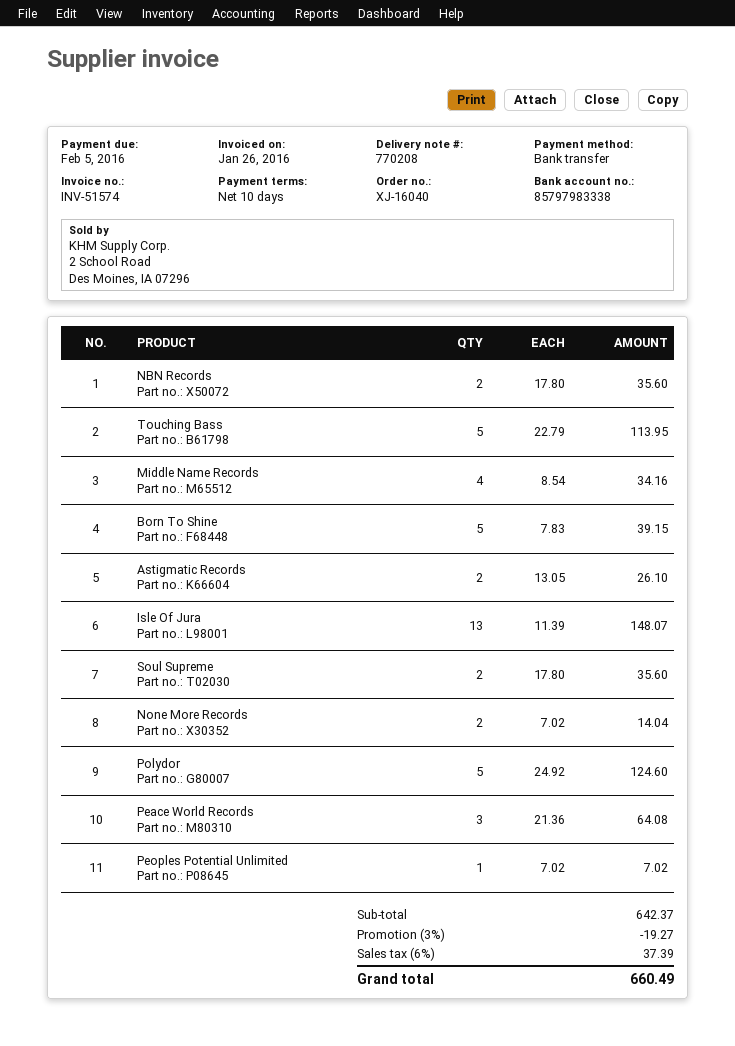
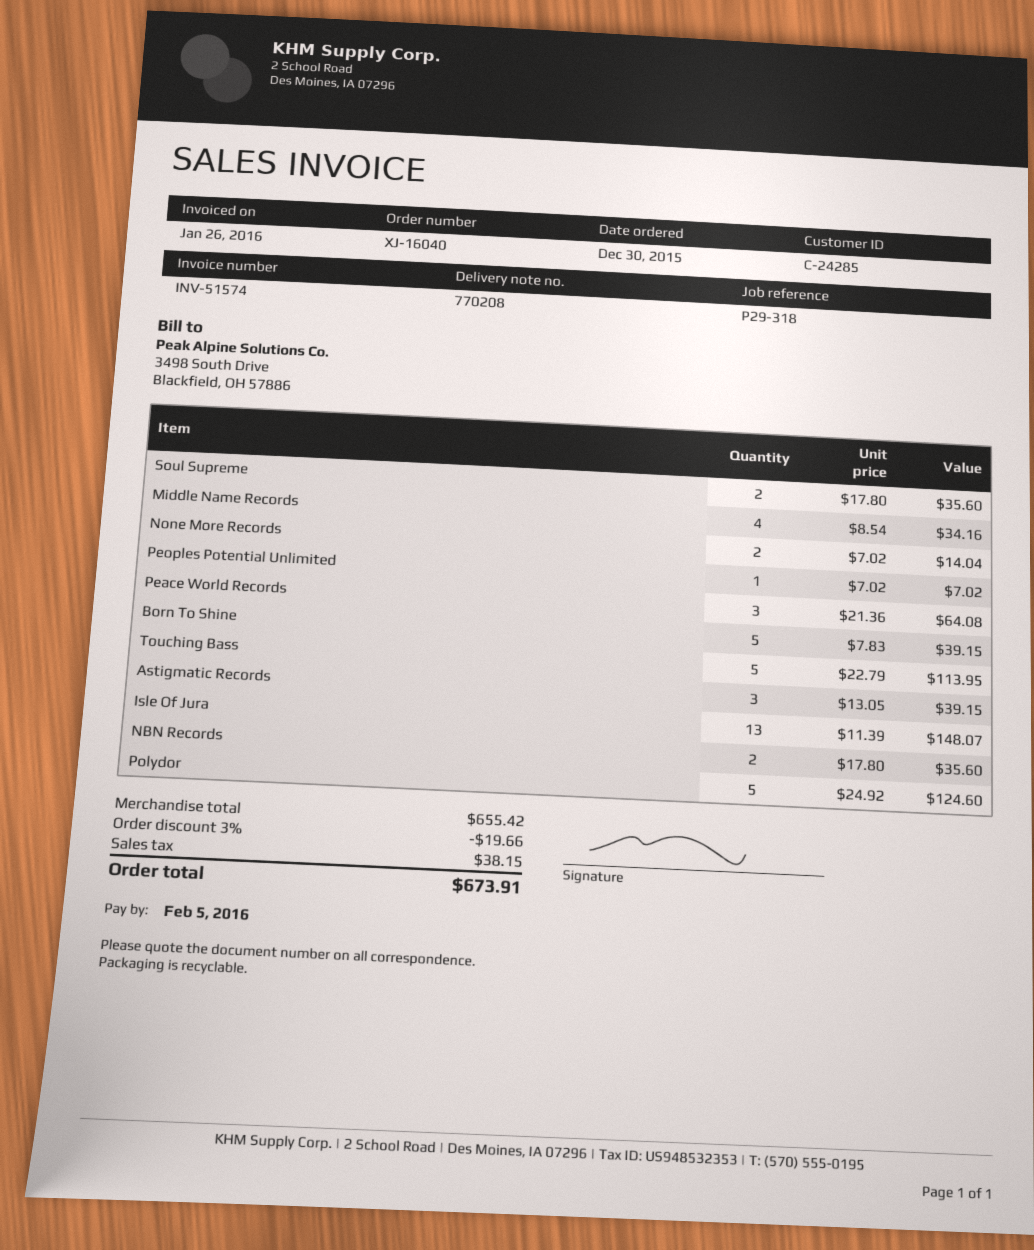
Astigmatic Records: 2 x 13.05 = 26.10 -> 3 x 13.05 = 39.15
subtotal: 642.37 -> 655.42
discount: 3% = 19.27 -> 3% = 19.66
tax: 37.39 -> 38.15
total: 660.49 -> 673.91

